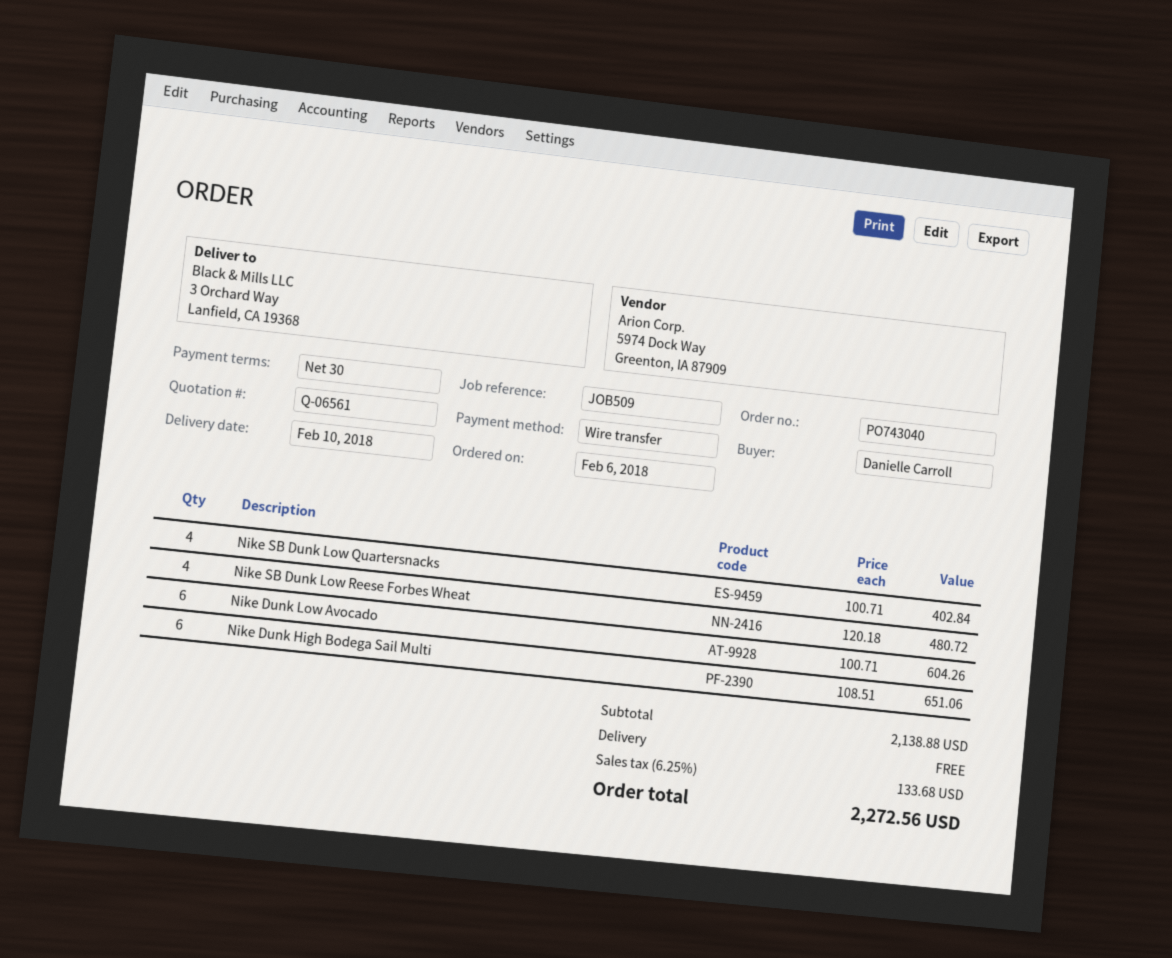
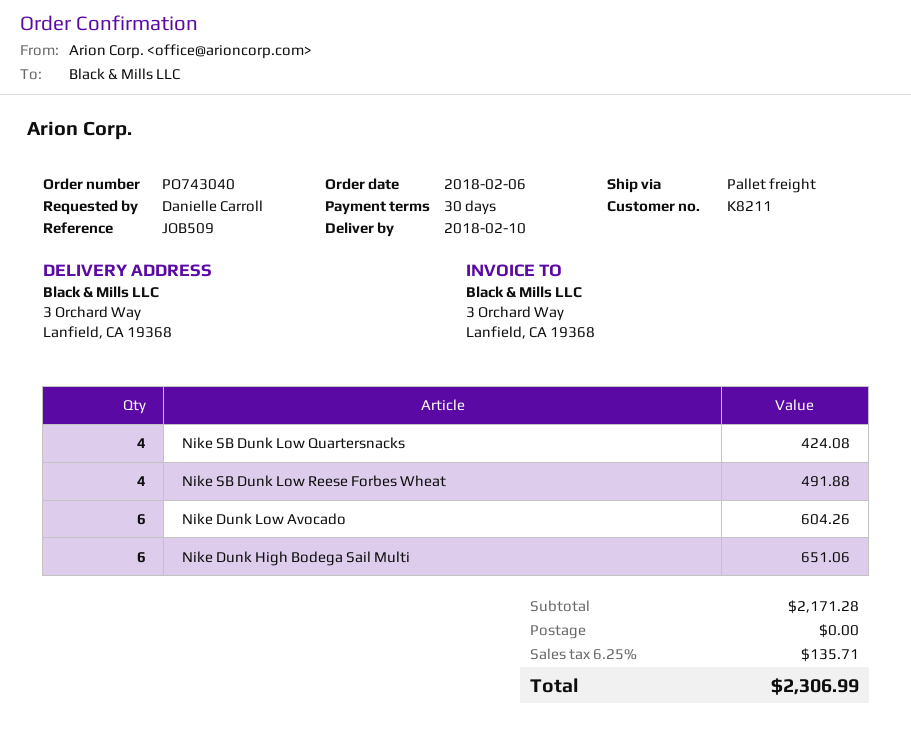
Nike SB Dunk Low Quartersnacks: 4 for 402.84 -> 4 for 424.08
Nike SB Dunk Low Reese Forbes Wheat: 4 for 480.72 -> 4 for 491.88
subtotal: 2138.88 -> 2171.28
tax: 6.25% = 133.68 -> 6.25% = 135.71
total: 2272.56 -> 2306.99

